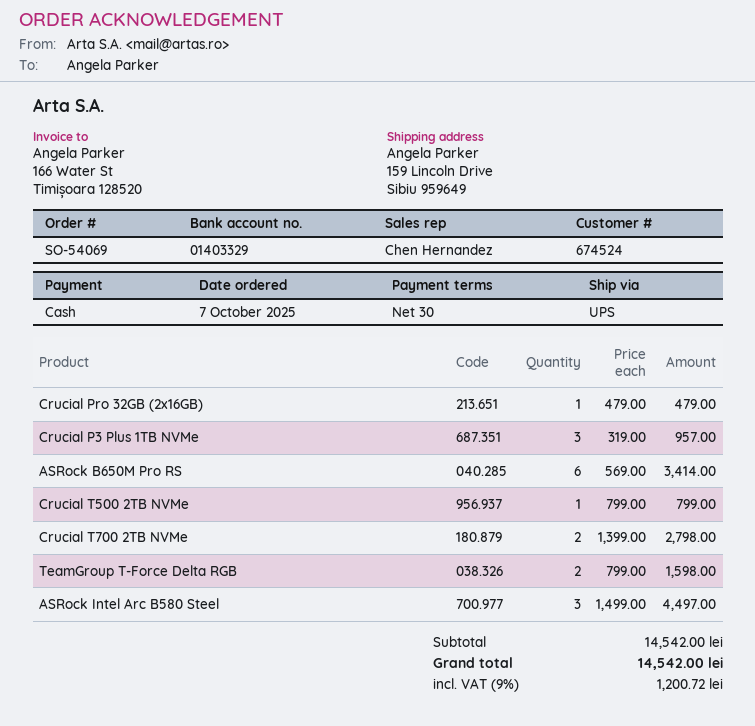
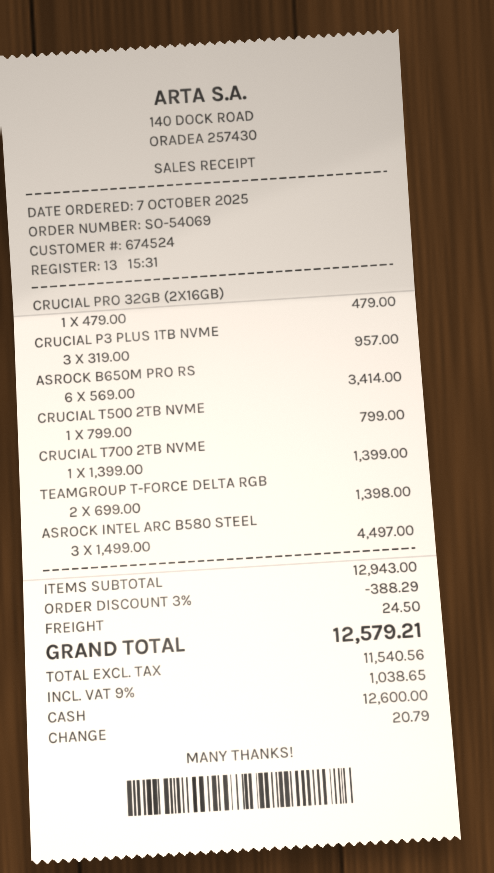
Crucial T700 2TB NVMe: 2 x 1399.00 = 2798.00 -> 1 x 1399.00 = 1399.00
TeamGroup T-Force Delta RGB: 2 x 799.00 = 1598.00 -> 2 x 699.00 = 1398.00
subtotal: 14542.00 -> 12943.00
discount: none -> 3% = 388.29
shipping: none -> 24.50
tax: 9% = 1200.72 -> 9% = 1038.65
total: 14542.00 -> 12579.21

